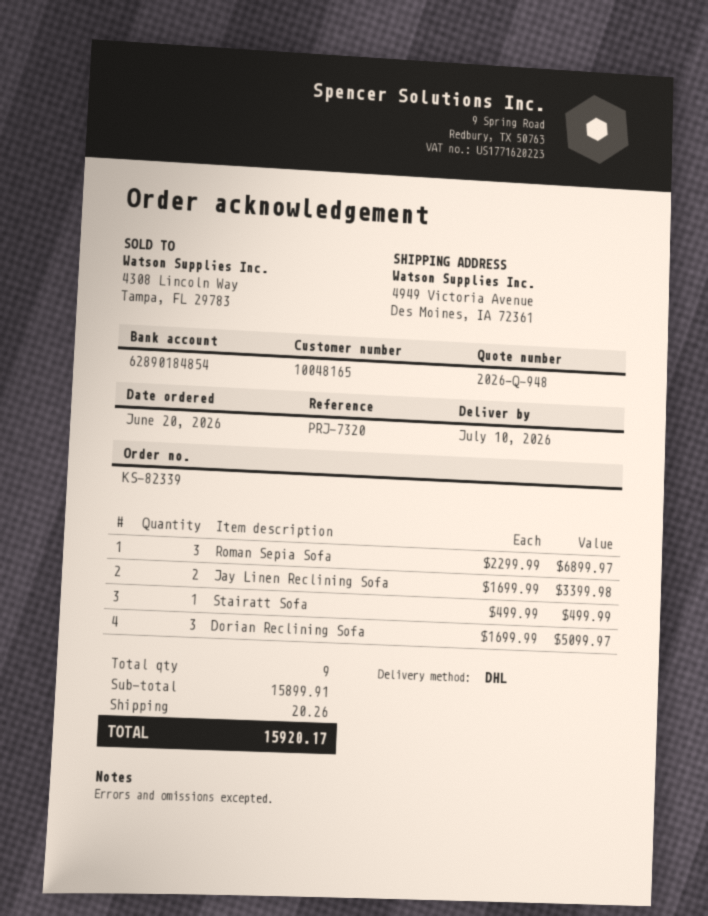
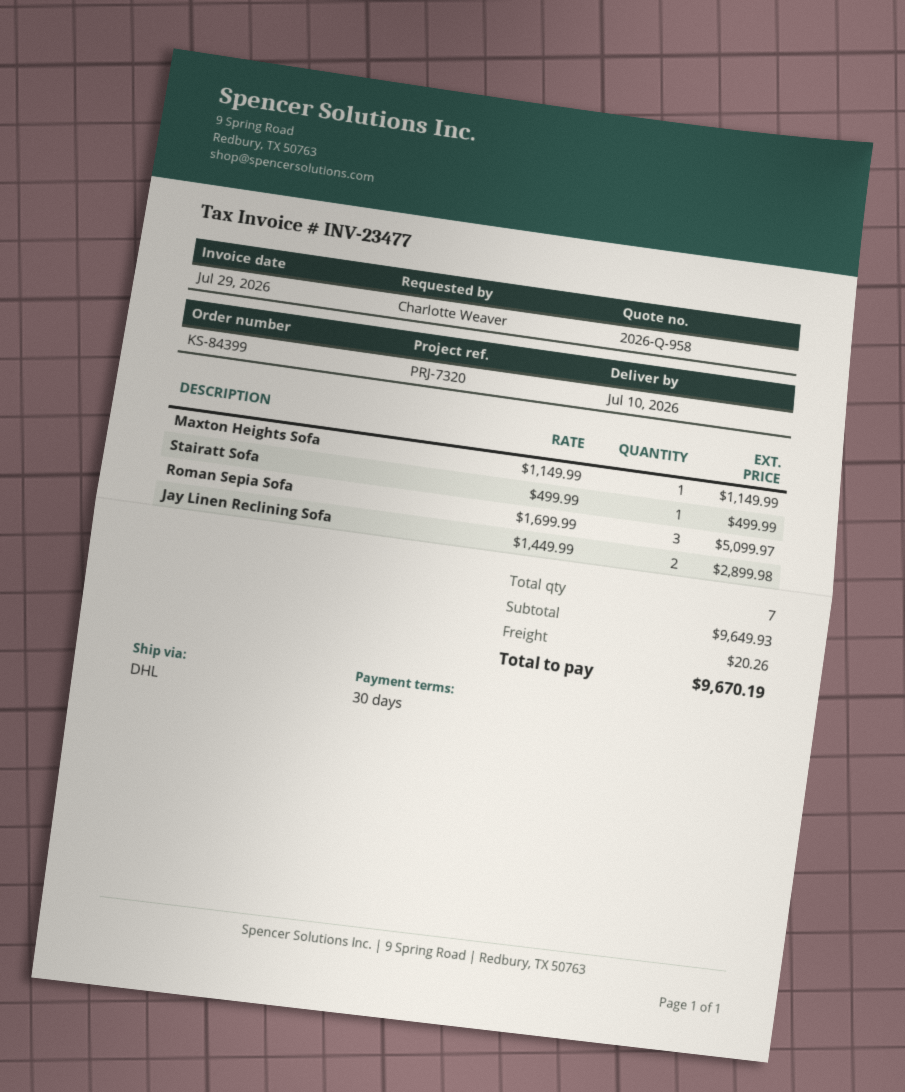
quote number: 2026-Q-948 -> 2026-Q-958
order number: KS-82339 -> KS-84399
Roman Sepia Sofa: 3 x 2299.99 = 6899.97 -> 3 x 1699.99 = 5099.97
Jay Linen Reclining Sofa: 2 x 1699.99 = 3399.98 -> 2 x 1449.99 = 2899.98
Dorian Reclining Sofa: 3 x 1699.99 = 5099.97 -> none
Maxton Heights Sofa: none -> 1 x 1149.99 = 1149.99
total quantity: 9 -> 7
subtotal: 15899.91 -> 9649.93
total: 15920.17 -> 9670.19

